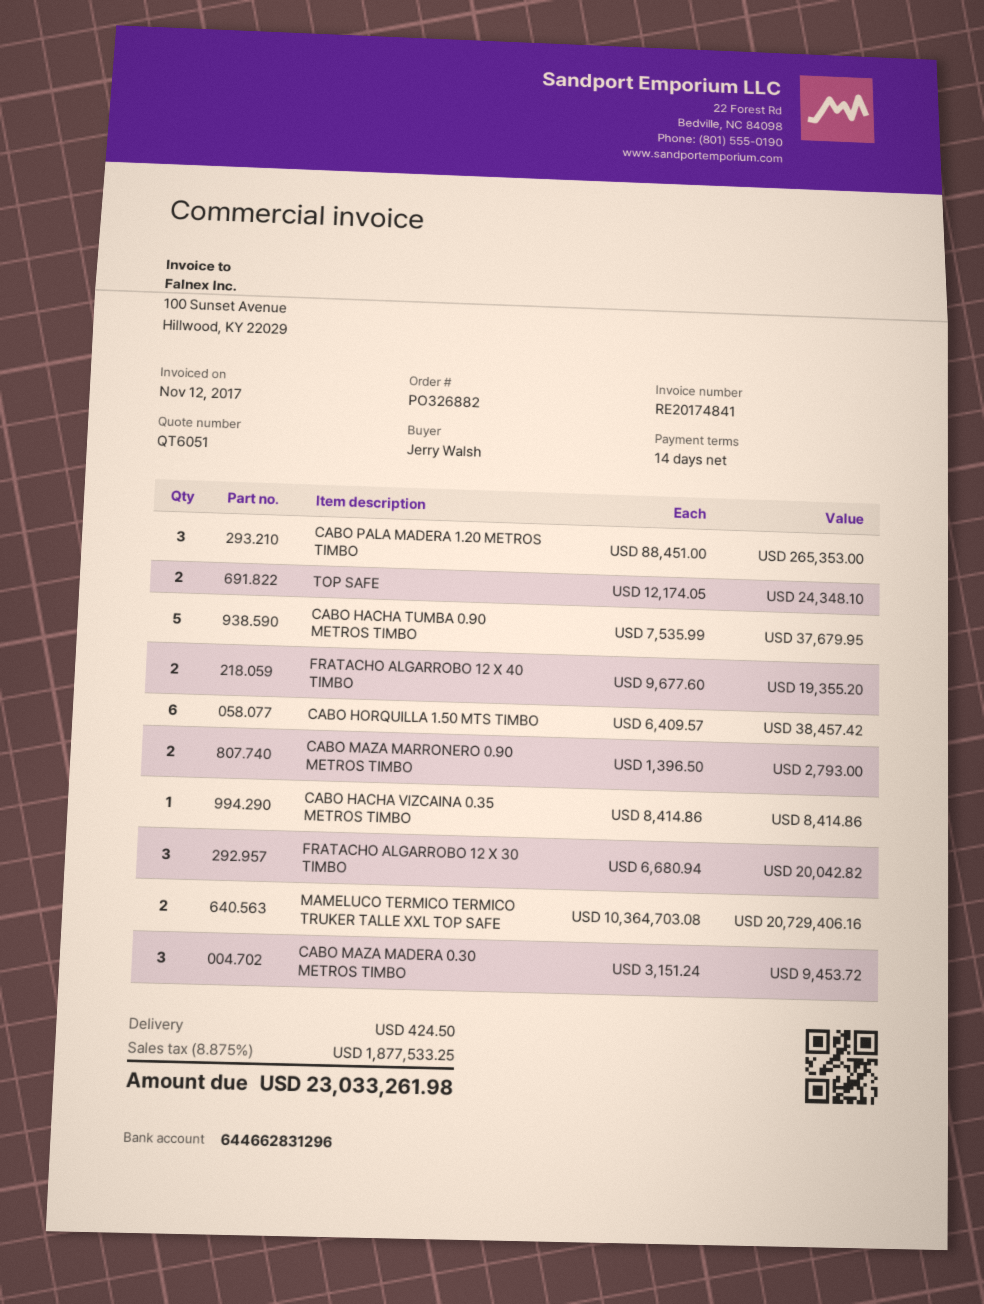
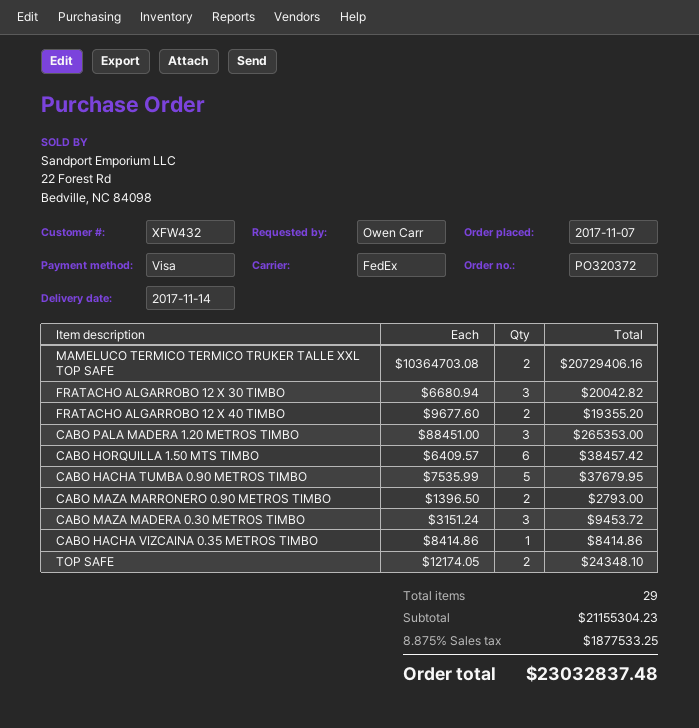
order number: PO326882 -> PO320372
ordered by: Jerry Walsh -> Owen Carr
shipping: 424.50 -> none
total: 23033261.98 -> 23032837.48

